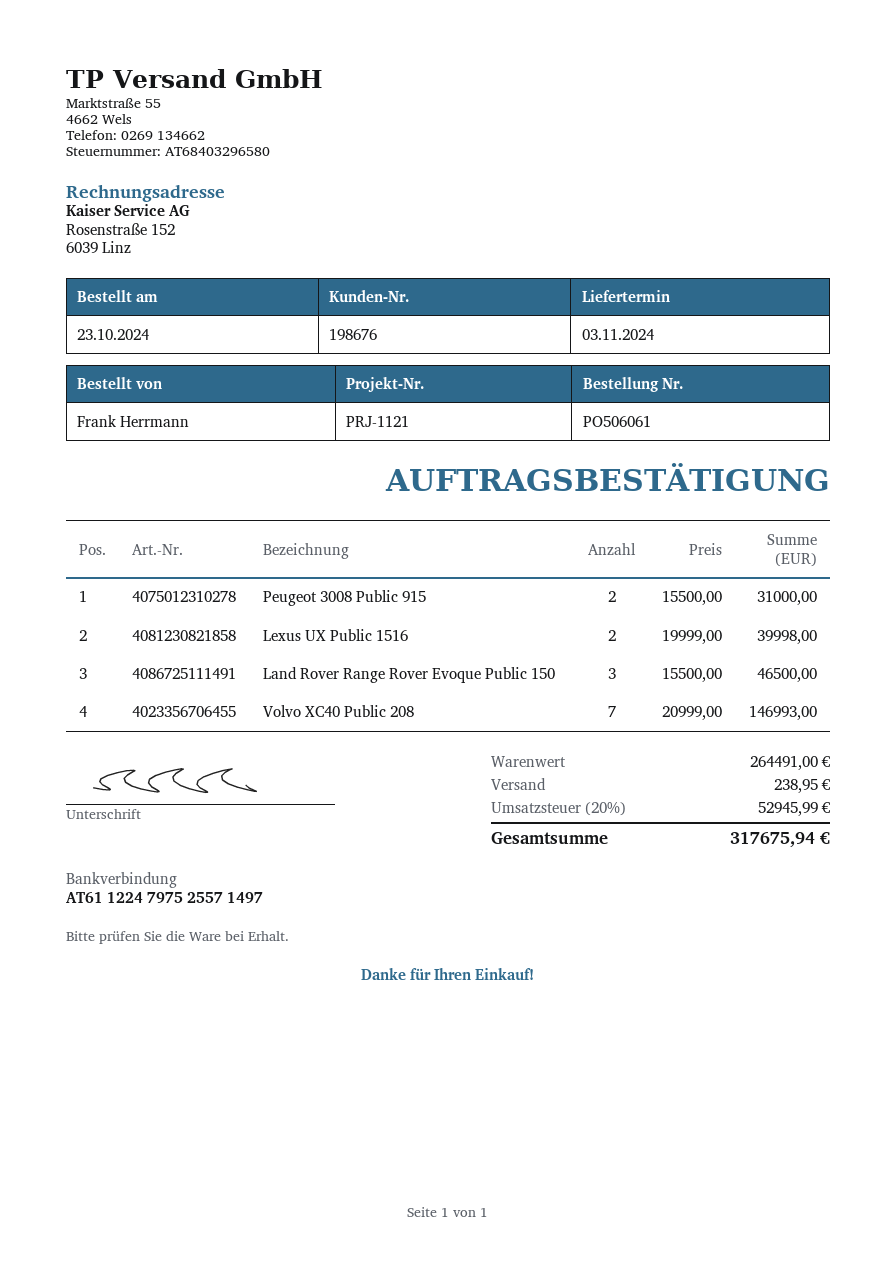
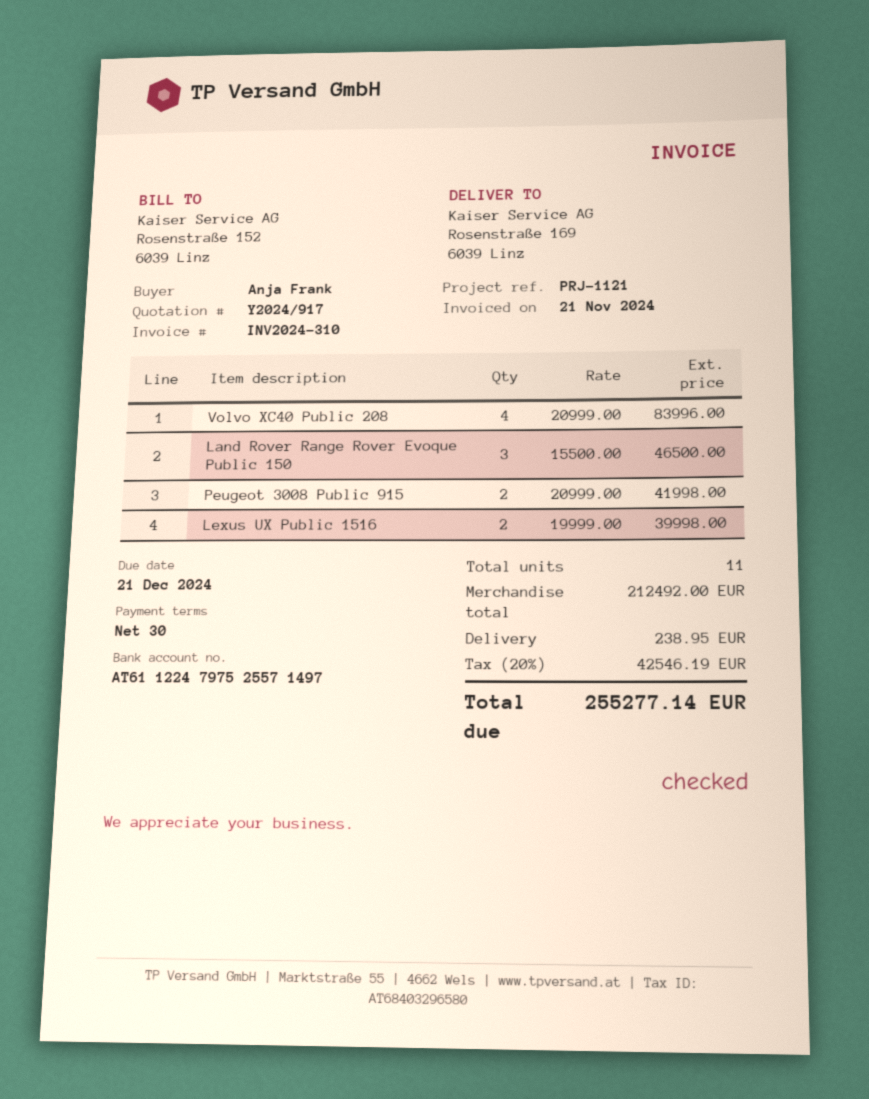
ordered by: Frank Herrmann -> Anja Frank
Peugeot 3008 Public 915: 2 x 15500.00 = 31000.00 -> 2 x 20999.00 = 41998.00
Volvo XC40 Public 208: 7 x 20999.00 = 146993.00 -> 4 x 20999.00 = 83996.00
subtotal: 264491.00 -> 212492.00
tax: 20% = 52945.99 -> 20% = 42546.19
total: 317675.94 -> 255277.14

